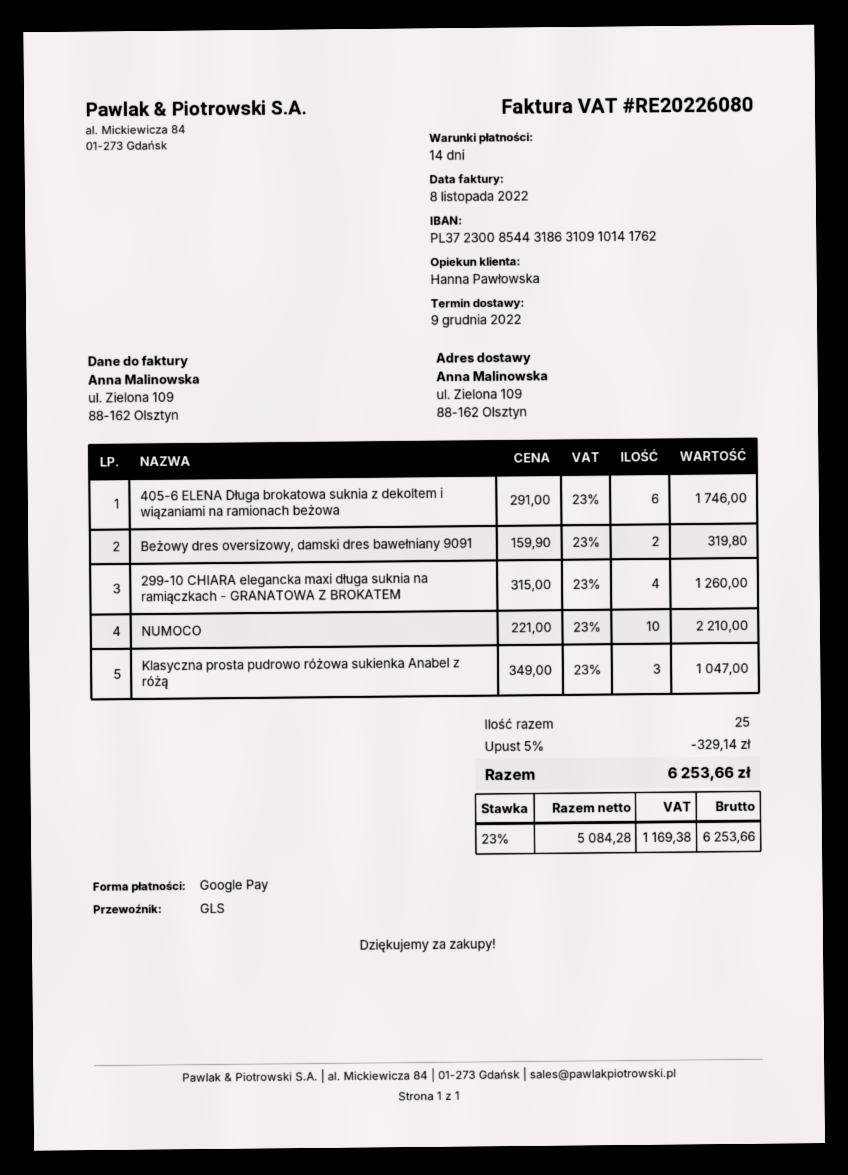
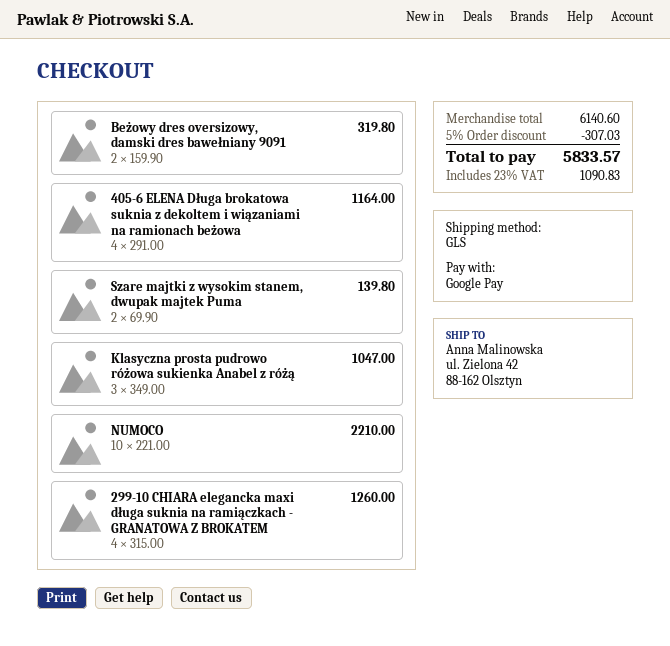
ship to: ul. Zielona 109, 88-162 Olsztyn -> ul. Zielona 42, 88-162 Olsztyn
405-6 ELENA Długa brokatowa suknia z dekoltem i wiązaniami na ramionach beżowa: 6 x 291.00 = 1746.00 -> 4 x 291.00 = 1164.00
Szare majtki z wysokim stanem, dwupak majtek Puma: none -> 2 x 69.90 = 139.80
discount: 5% = 329.14 -> 5% = 307.03
tax: 23% = 1169.38 -> 23% = 1090.83
total: 6253.66 -> 5833.57

